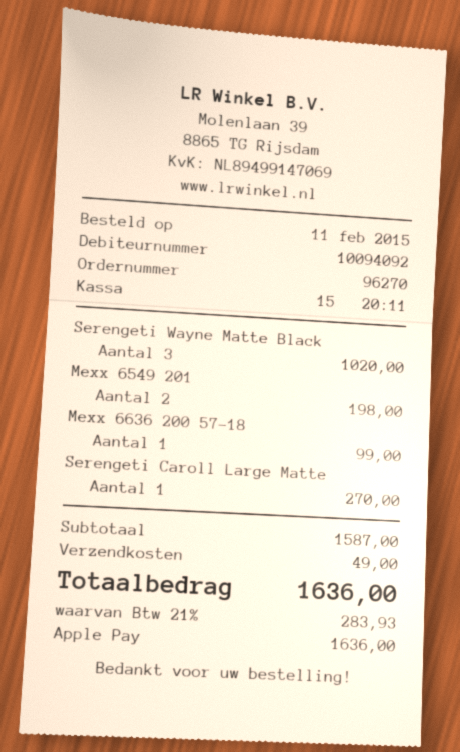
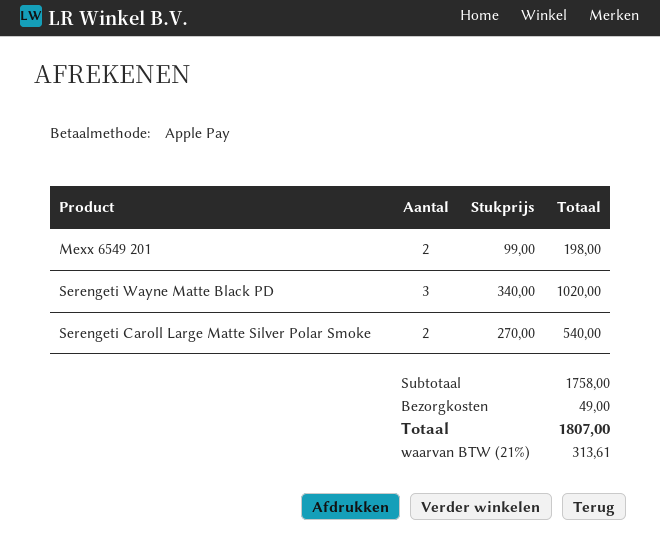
Mexx 6636 200 57-18: 1 for 99.00 -> none
Serengeti Caroll Large Matte: 1 for 270.00 -> 2 for 540.00
subtotal: 1587.00 -> 1758.00
tax: 21% = 283.93 -> 21% = 313.61
total: 1636.00 -> 1807.00

